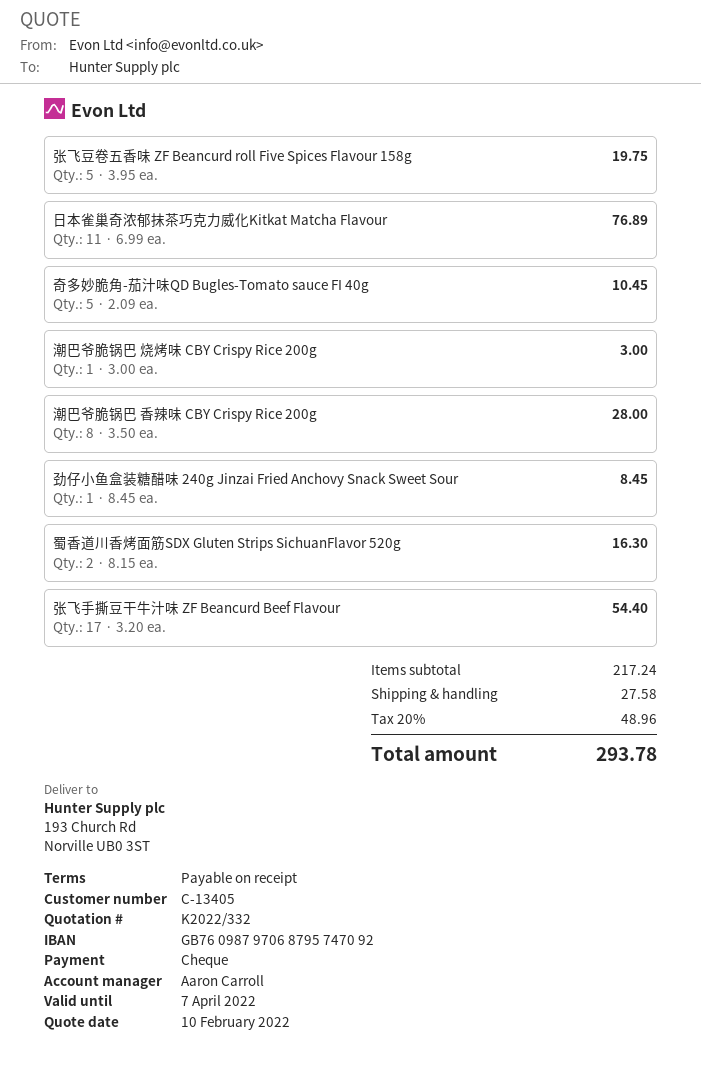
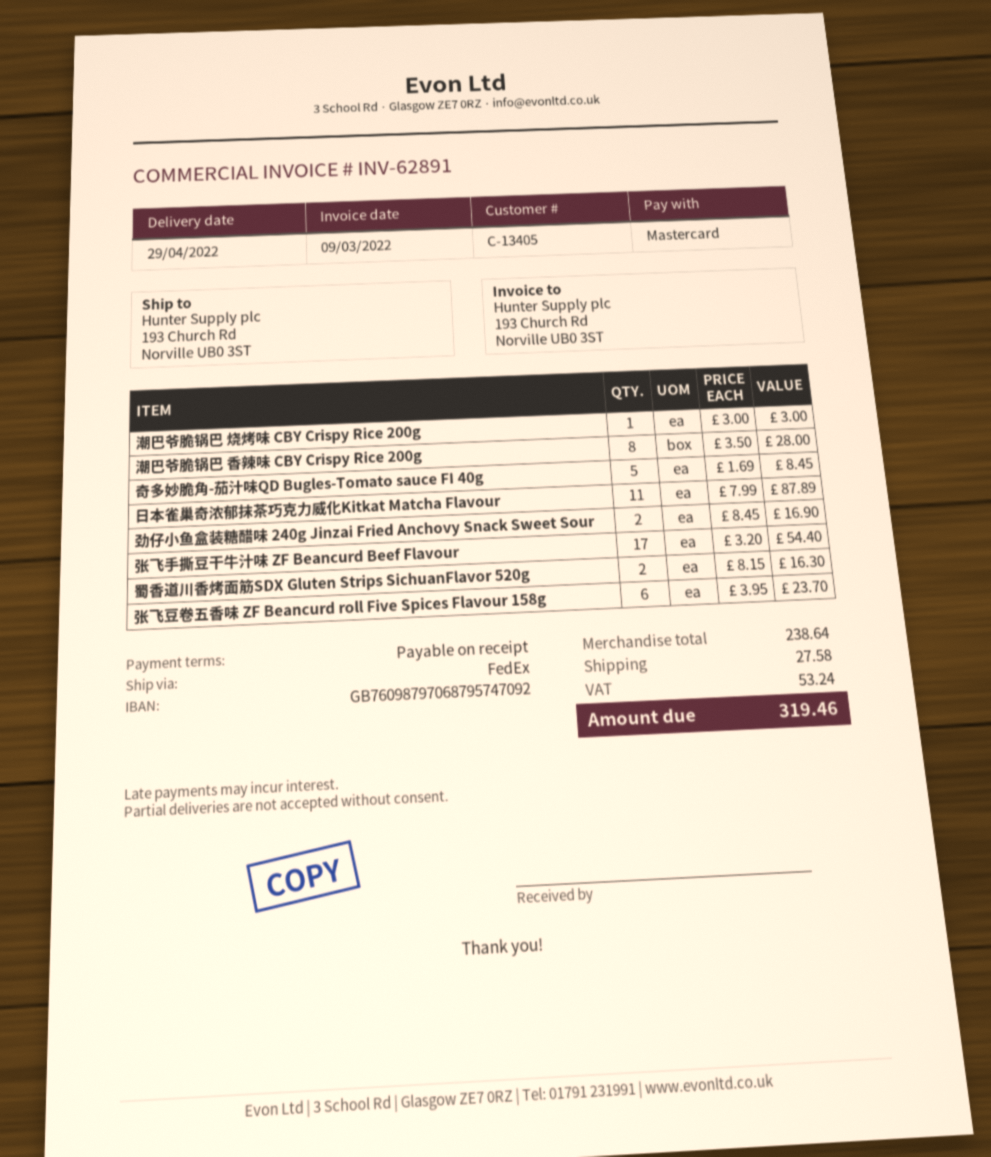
payment method: cheque -> Mastercard
张飞豆卷五香味 ZF Beancurd roll Five Spices Flavour 158g: 5 x 3.95 = 19.75 -> 6 x 3.95 = 23.70
日本雀巢奇浓郁抹茶巧克力威化Kitkat Matcha Flavour: 11 x 6.99 = 76.89 -> 11 x 7.99 = 87.89
奇多妙脆角-茄汁味QD Bugles-Tomato sauce FI 40g: 5 x 2.09 = 10.45 -> 5 x 1.69 = 8.45
劲仔小鱼盒装糖醋味 240g Jinzai Fried Anchovy Snack Sweet Sour: 1 x 8.45 = 8.45 -> 2 x 8.45 = 16.90
subtotal: 217.24 -> 238.64
tax: 48.96 -> 53.24
total: 293.78 -> 319.46

